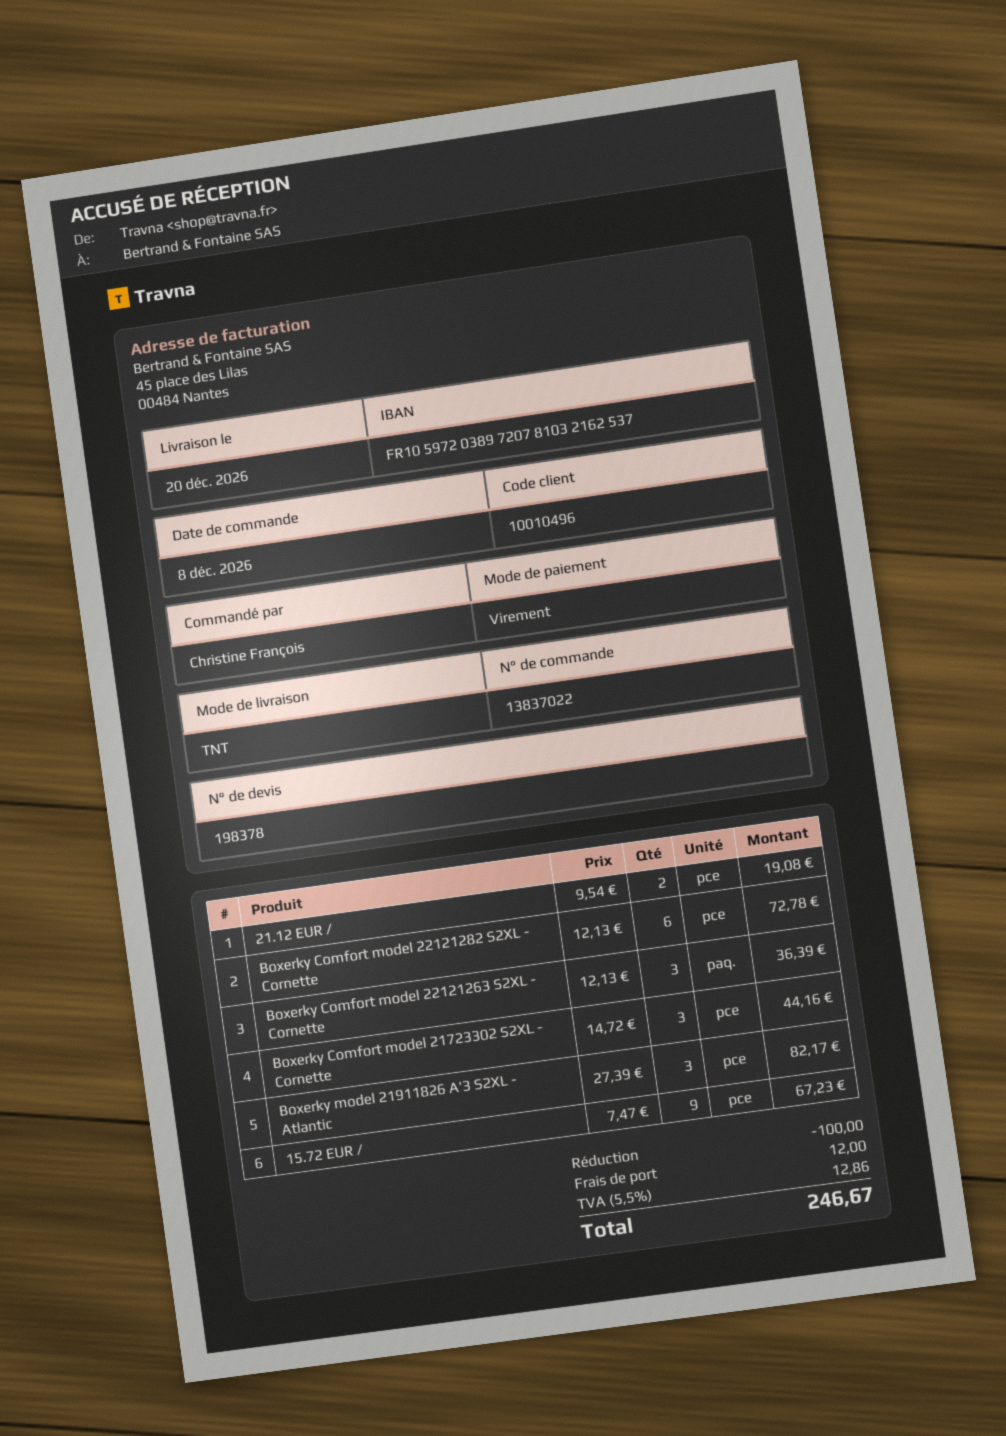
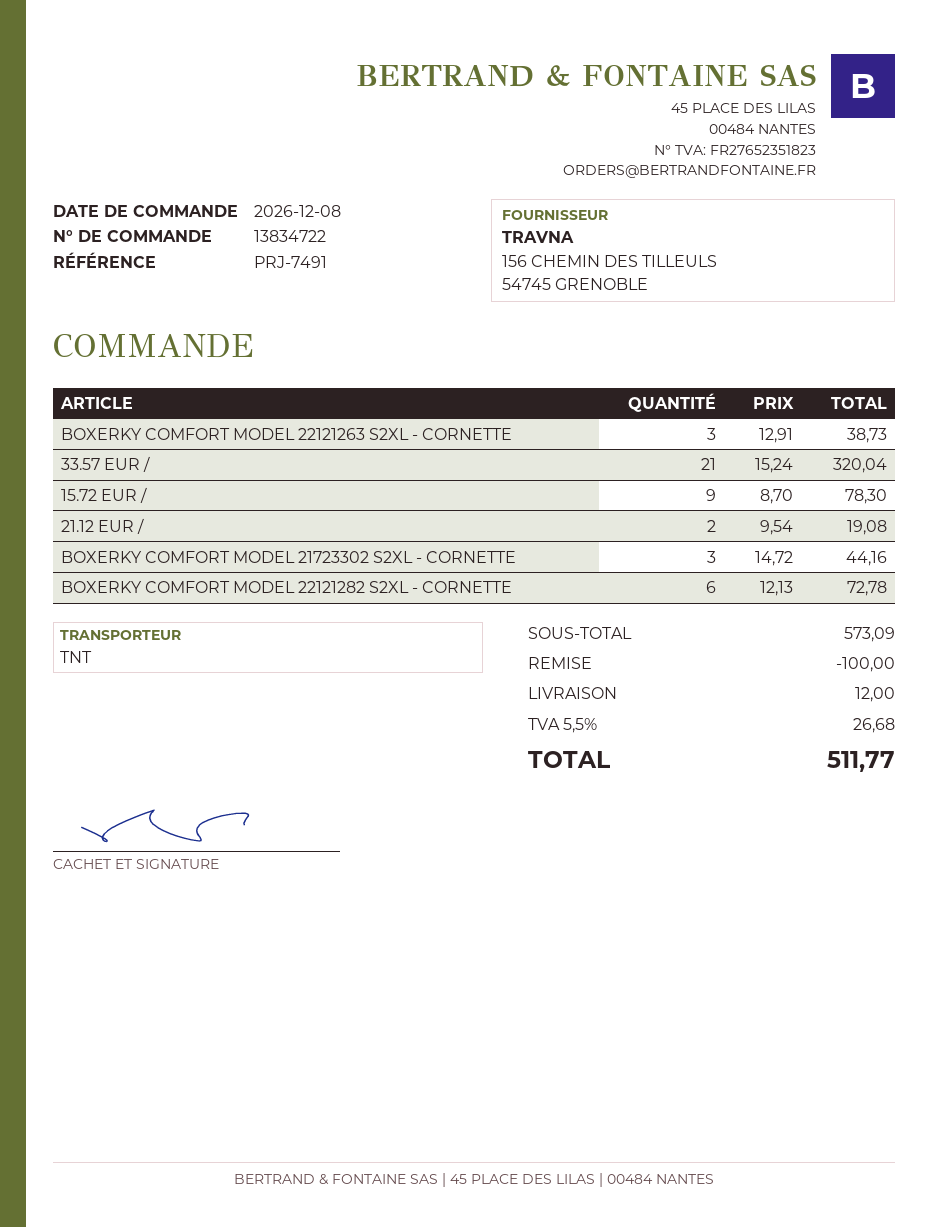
order number: 13837022 -> 13834722
Boxerky Comfort model 22121263 S2XL - Cornette: 3 x 12.13 = 36.39 -> 3 x 12.91 = 38.73
Boxerky model 21911826 A'3 S2XL - Atlantic: 3 x 27.39 = 82.17 -> none
15.72 EUR /: 9 x 7.47 = 67.23 -> 9 x 8.70 = 78.30
33.57 EUR /: none -> 21 x 15.24 = 320.04
tax: 5.5% = 12.86 -> 5.5% = 26.68
total: 246.67 -> 511.77

